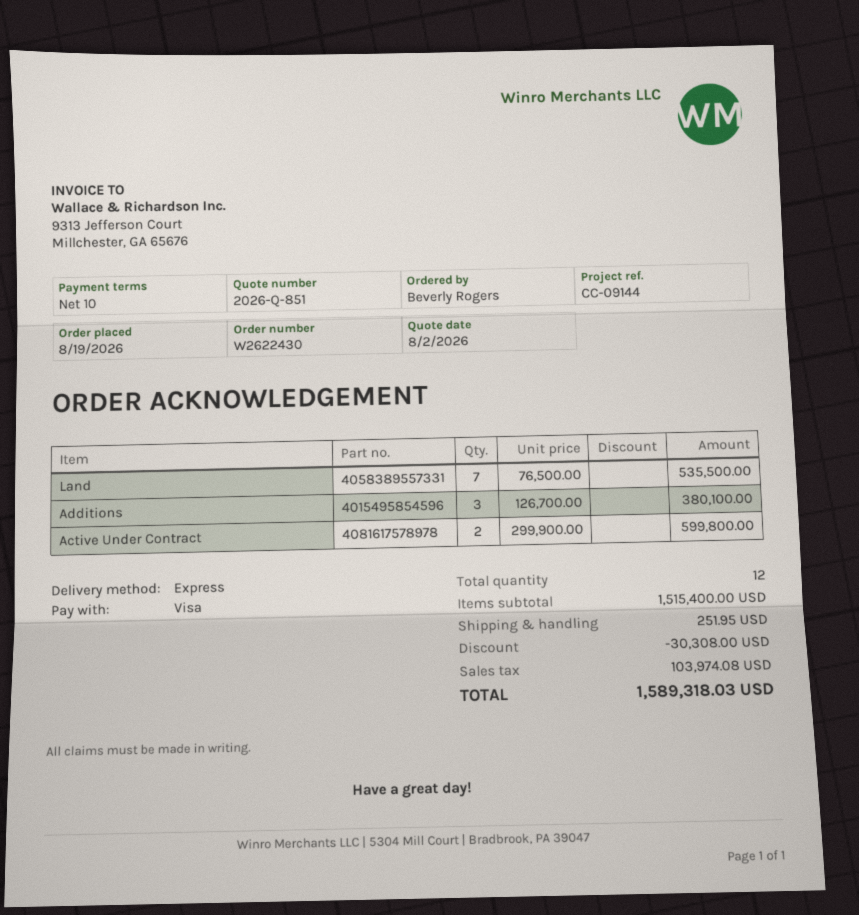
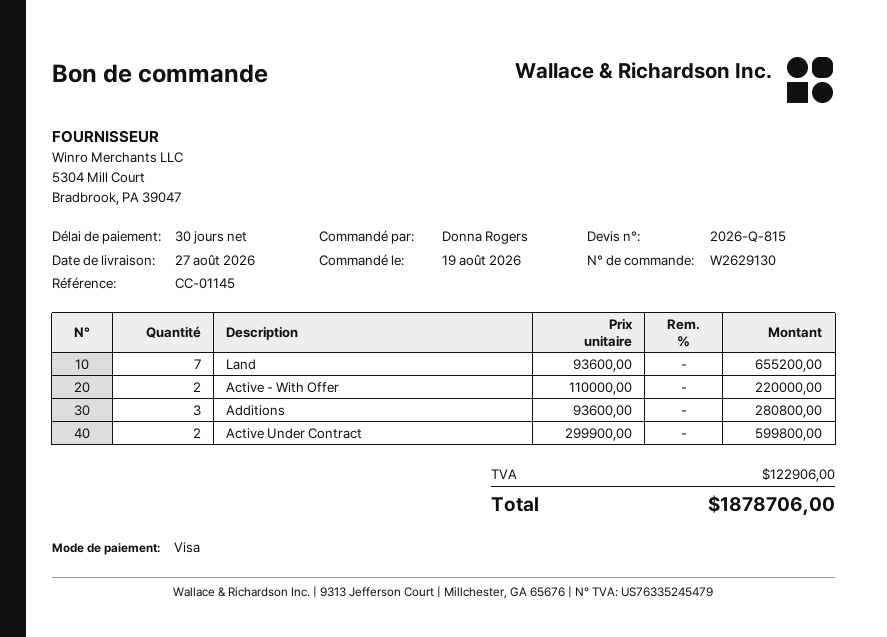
quote number: 2026-Q-851 -> 2026-Q-815
order number: W2622430 -> W2629130
payment terms: 10 days -> 30 days
reference: CC-09144 -> CC-01145
ordered by: Beverly Rogers -> Donna Rogers
Land: 7 x 76500.00 = 535500.00 -> 7 x 93600.00 = 655200.00
Additions: 3 x 126700.00 = 380100.00 -> 3 x 93600.00 = 280800.00
Active - With Offer: none -> 2 x 110000.00 = 220000.00
discount: 30308.00 -> none
shipping: 251.95 -> none
tax: 103974.08 -> 122906.00
total: 1589318.03 -> 1878706.00

